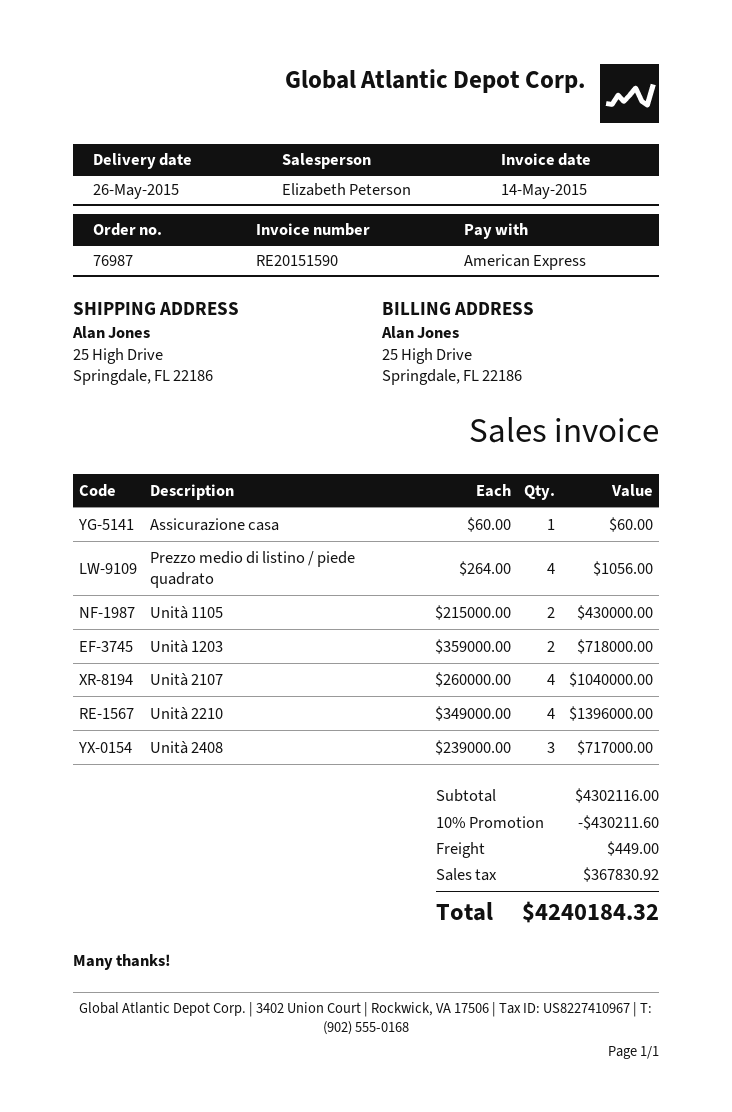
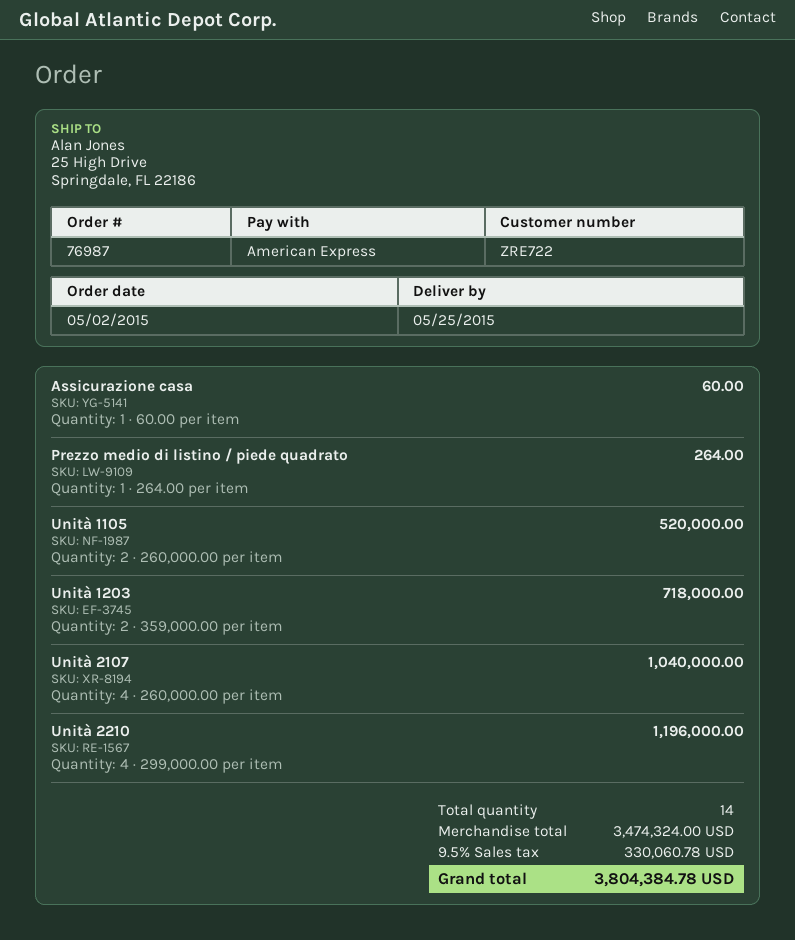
delivery date: 2015-05-26 -> 2015-05-25
Prezzo medio di listino / piede quadrato: 4 x 264.00 = 1056.00 -> 1 x 264.00 = 264.00
Unità 1105: 2 x 215000.00 = 430000.00 -> 2 x 260000.00 = 520000.00
Unità 2210: 4 x 349000.00 = 1396000.00 -> 4 x 299000.00 = 1196000.00
Unità 2408: 3 x 239000.00 = 717000.00 -> none
subtotal: 4302116.00 -> 3474324.00
discount: 10% = 430211.60 -> none
shipping: 449.00 -> none
tax: 367830.92 -> 330060.78
total: 4240184.32 -> 3804384.78

